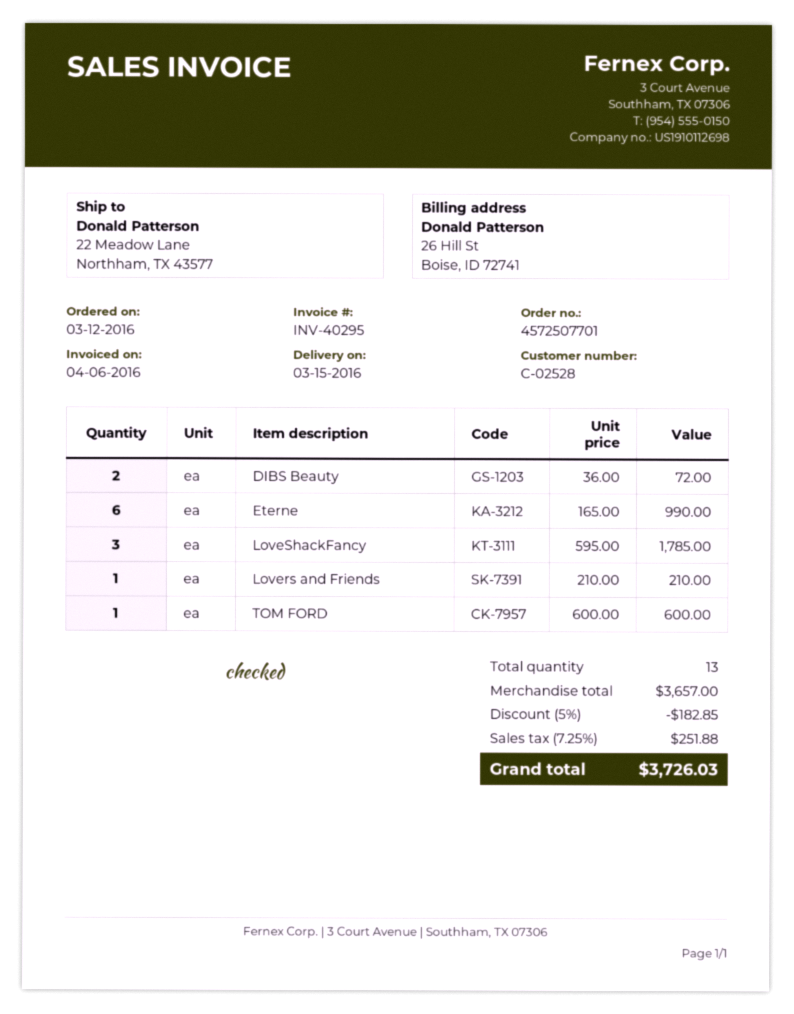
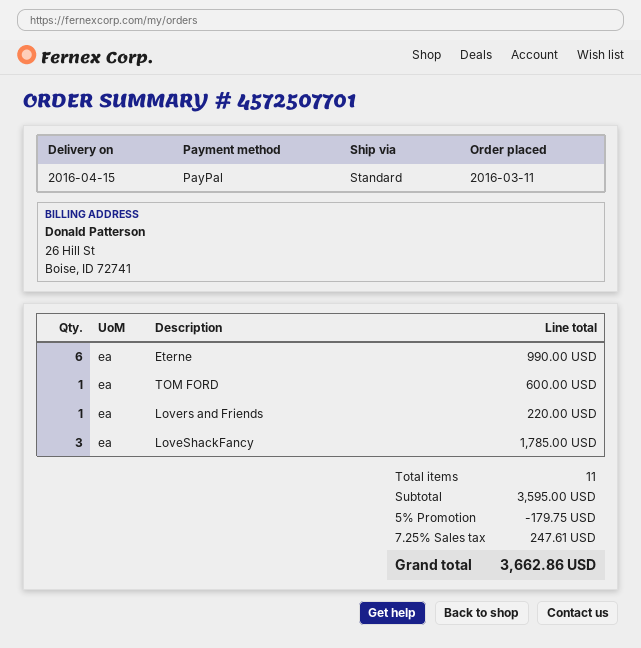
order date: 2016-03-12 -> 2016-03-11
delivery date: 2016-03-15 -> 2016-04-15
DIBS Beauty: 2 for 72.00 -> none
Lovers and Friends: 1 for 210.00 -> 1 for 220.00
total quantity: 13 -> 11
subtotal: 3657.00 -> 3595.00
discount: 5% = 182.85 -> 5% = 179.75
tax: 7.25% = 251.88 -> 7.25% = 247.61
total: 3726.03 -> 3662.86

